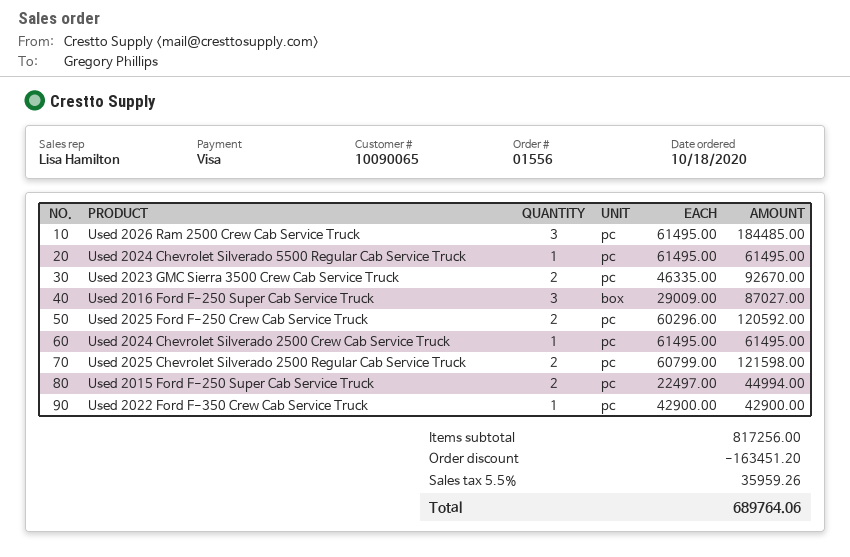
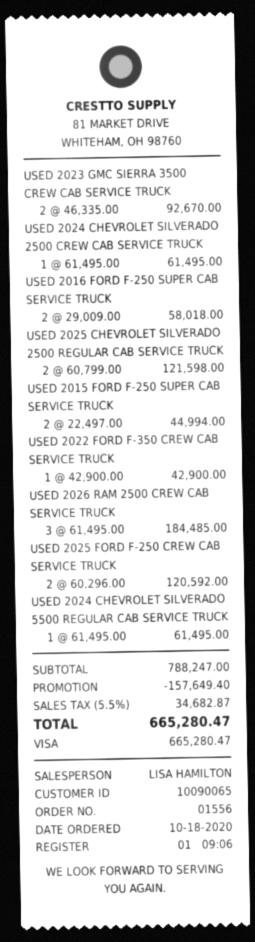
Used 2016 Ford F-250 Super Cab Service Truck: 3 x 29009.00 = 87027.00 -> 2 x 29009.00 = 58018.00
subtotal: 817256.00 -> 788247.00
discount: 163451.20 -> 157649.40
tax: 5.5% = 35959.26 -> 5.5% = 34682.87
total: 689764.06 -> 665280.47

